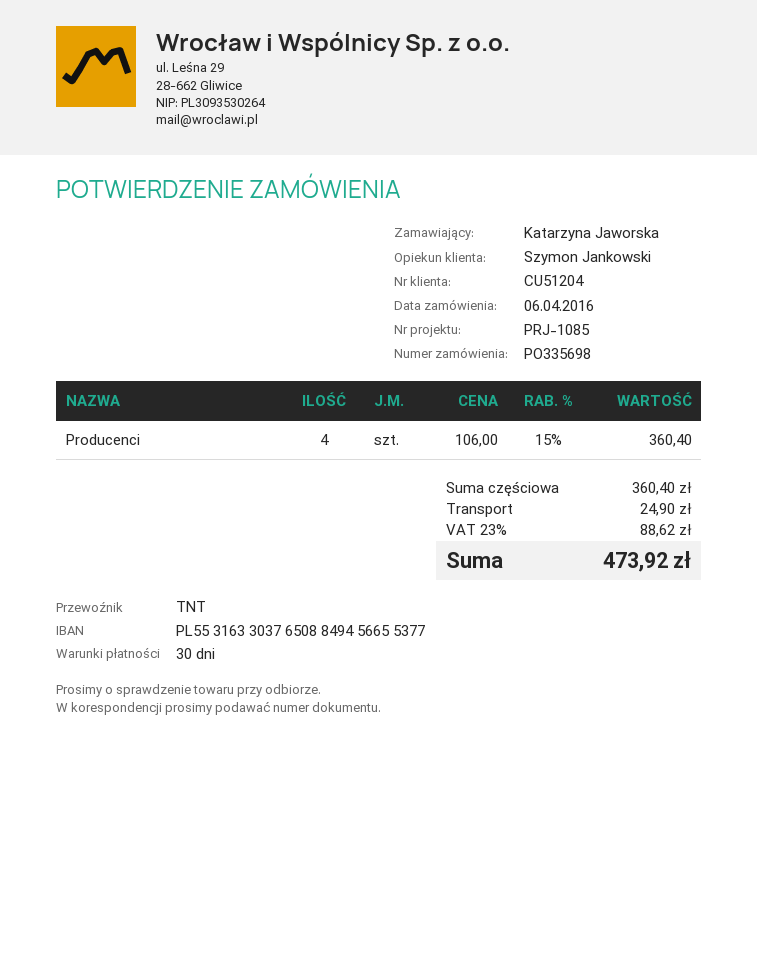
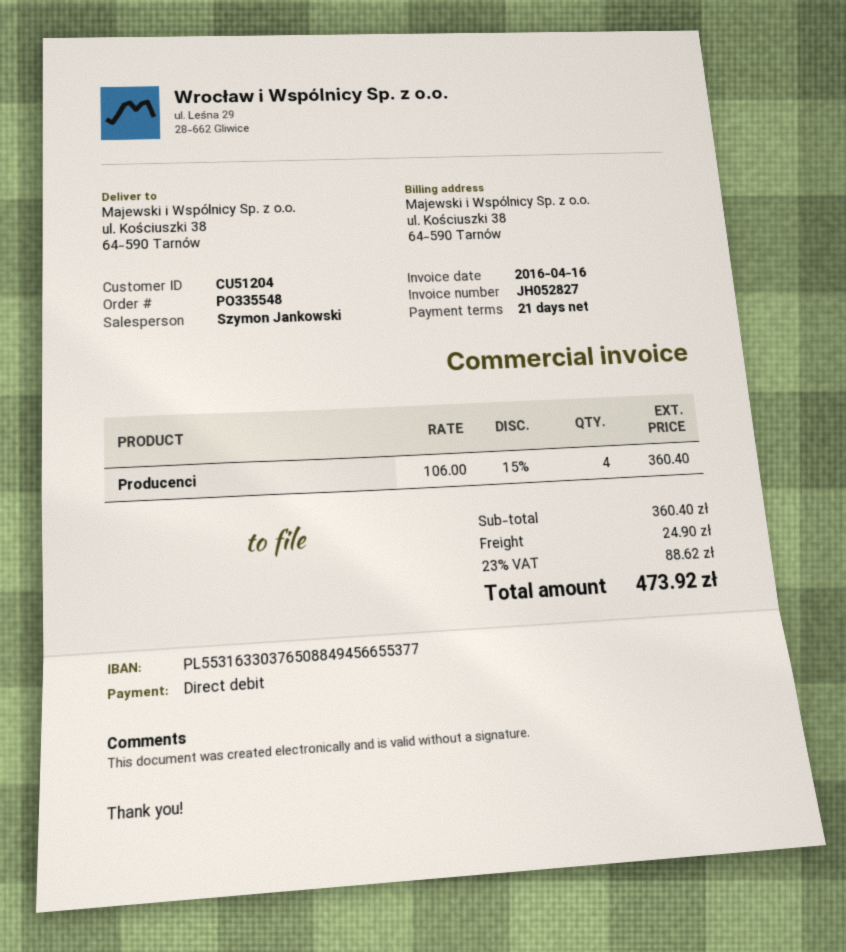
order number: PO335698 -> PO335548
payment terms: 30 days -> 21 days

